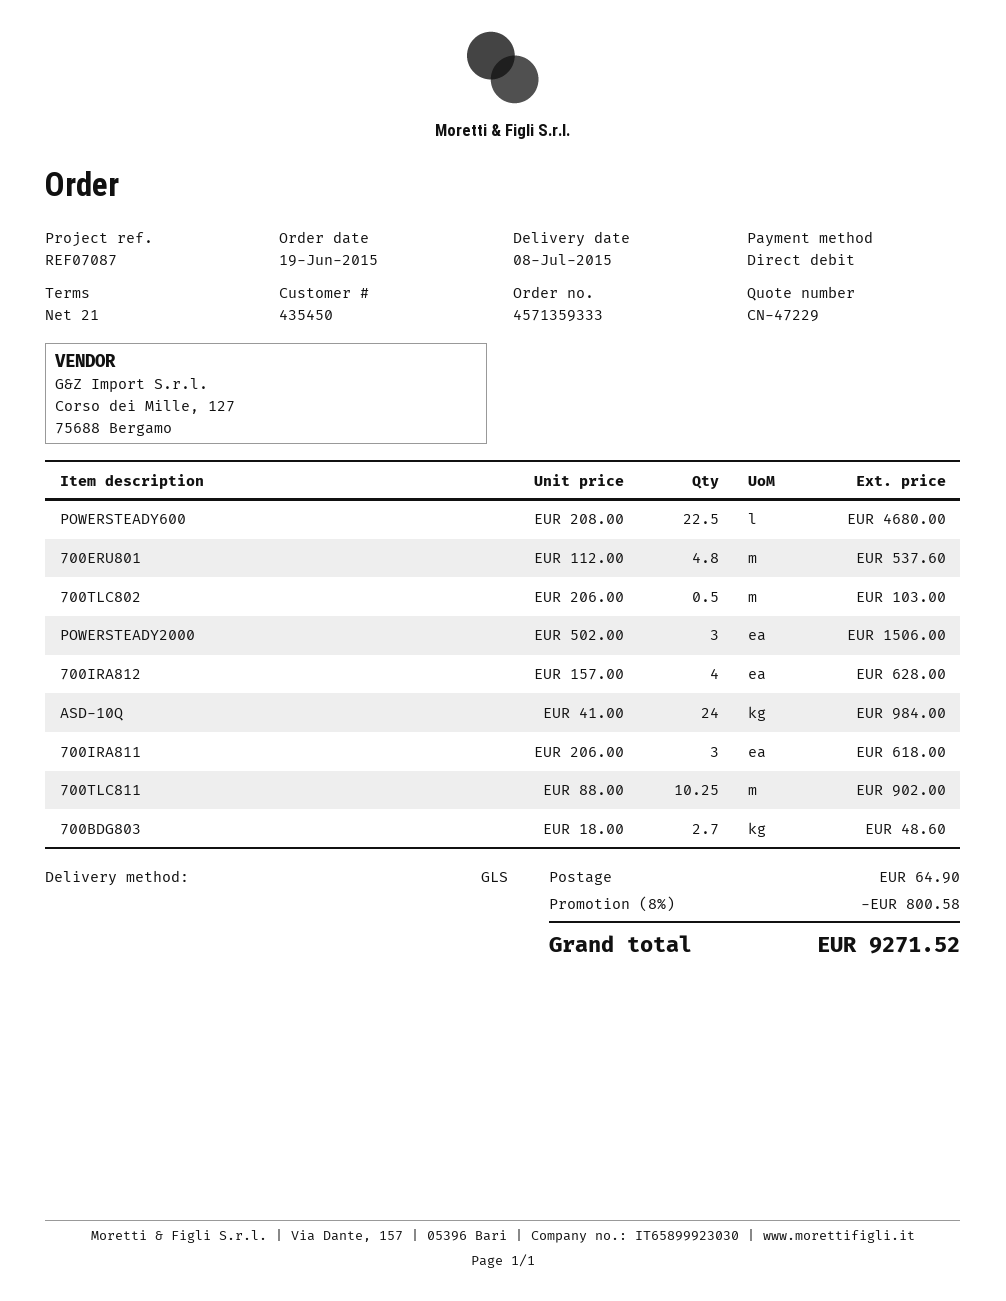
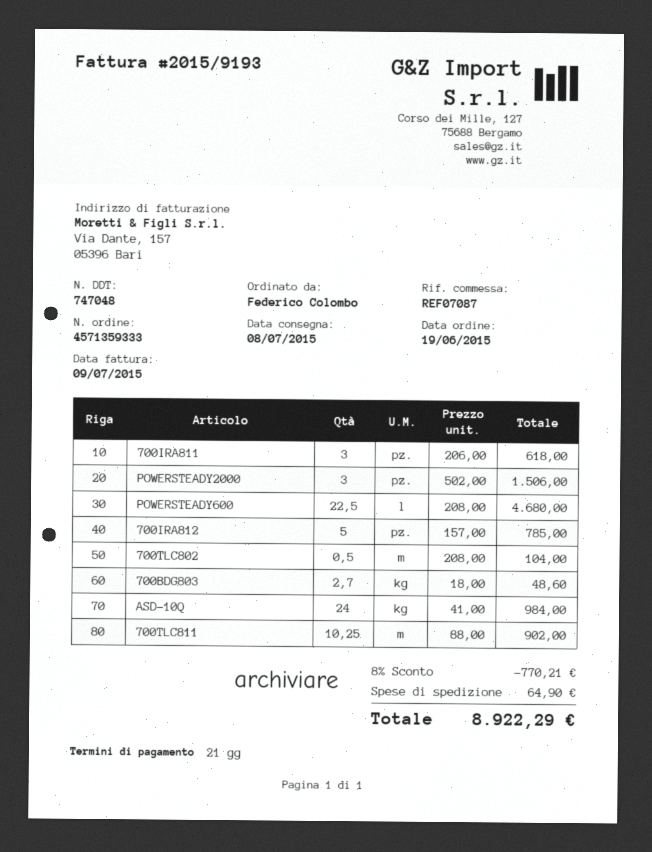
700ERU801: 4.8 x 112.00 = 537.60 -> none
700TLC802: 0.5 x 206.00 = 103.00 -> 0.5 x 208.00 = 104.00
700IRA812: 4 x 157.00 = 628.00 -> 5 x 157.00 = 785.00
discount: 8% = 800.58 -> 8% = 770.21
total: 9271.52 -> 8922.29

